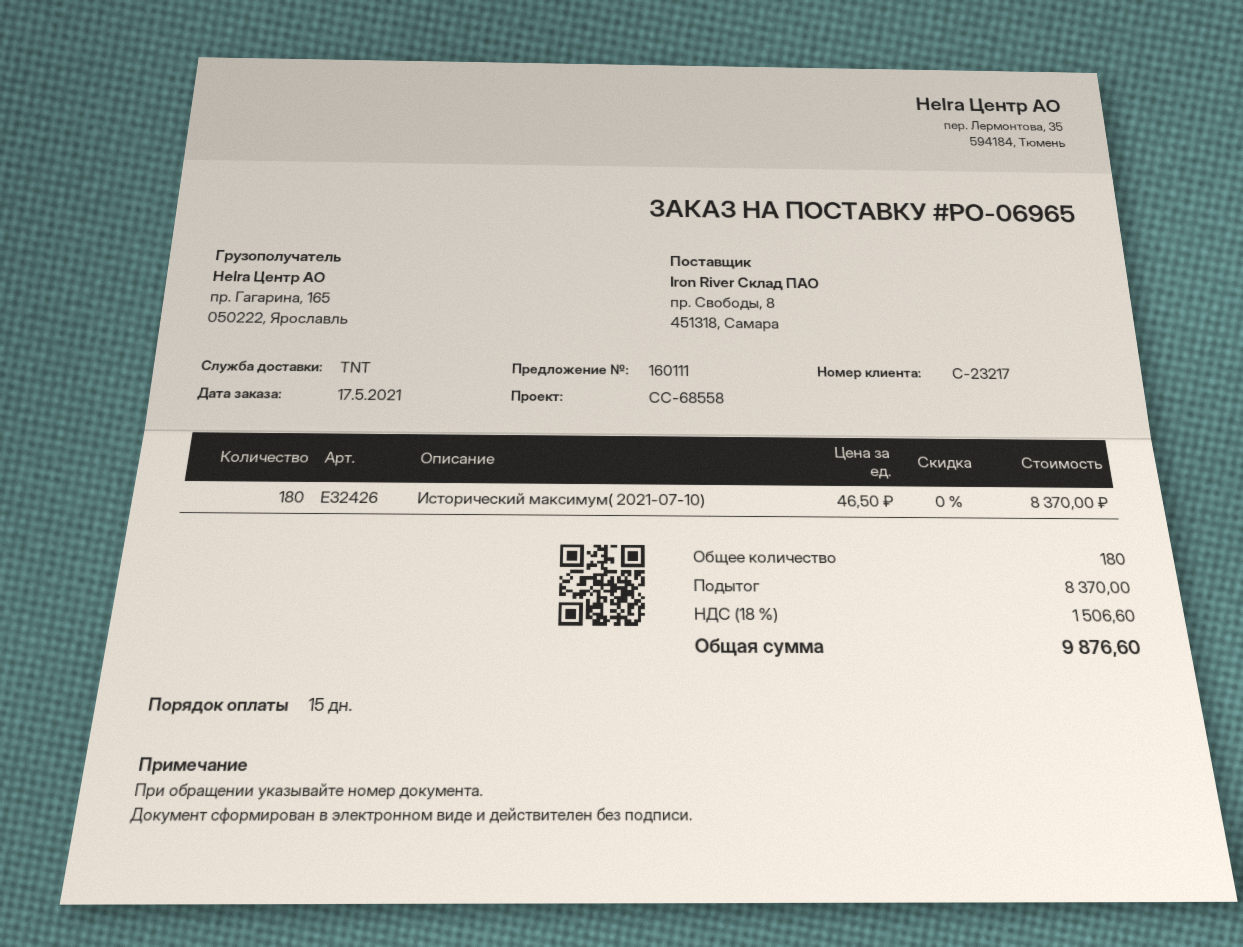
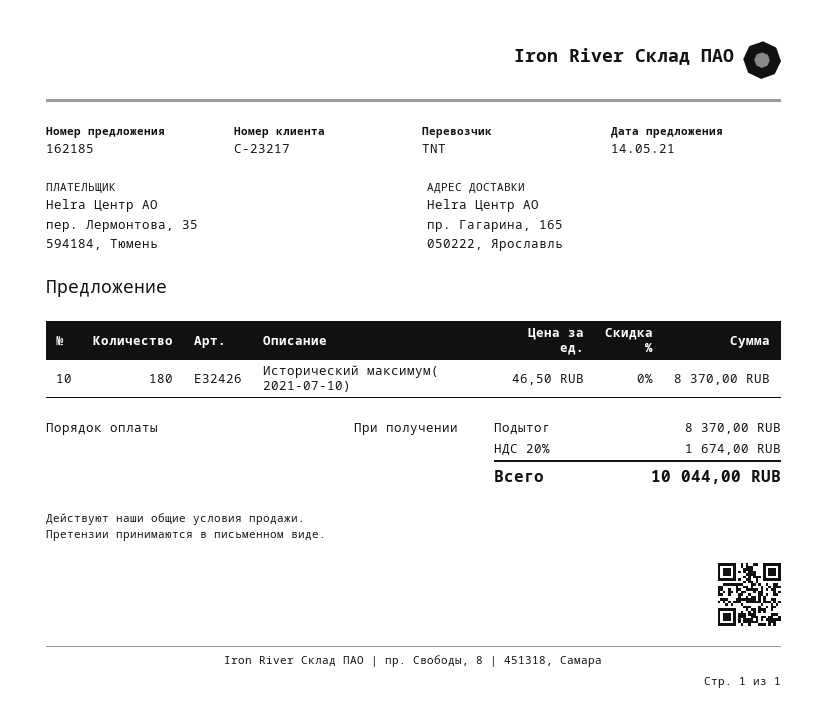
quote number: 160111 -> 162185
payment terms: 15 days -> on receipt
tax: 18% = 1506.60 -> 20% = 1674.00
total: 9876.60 -> 10044.00

